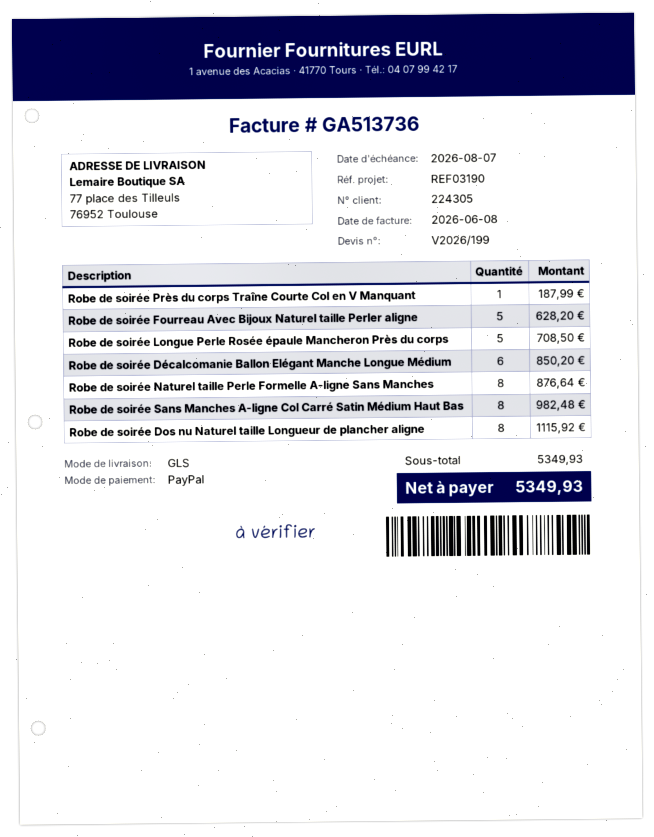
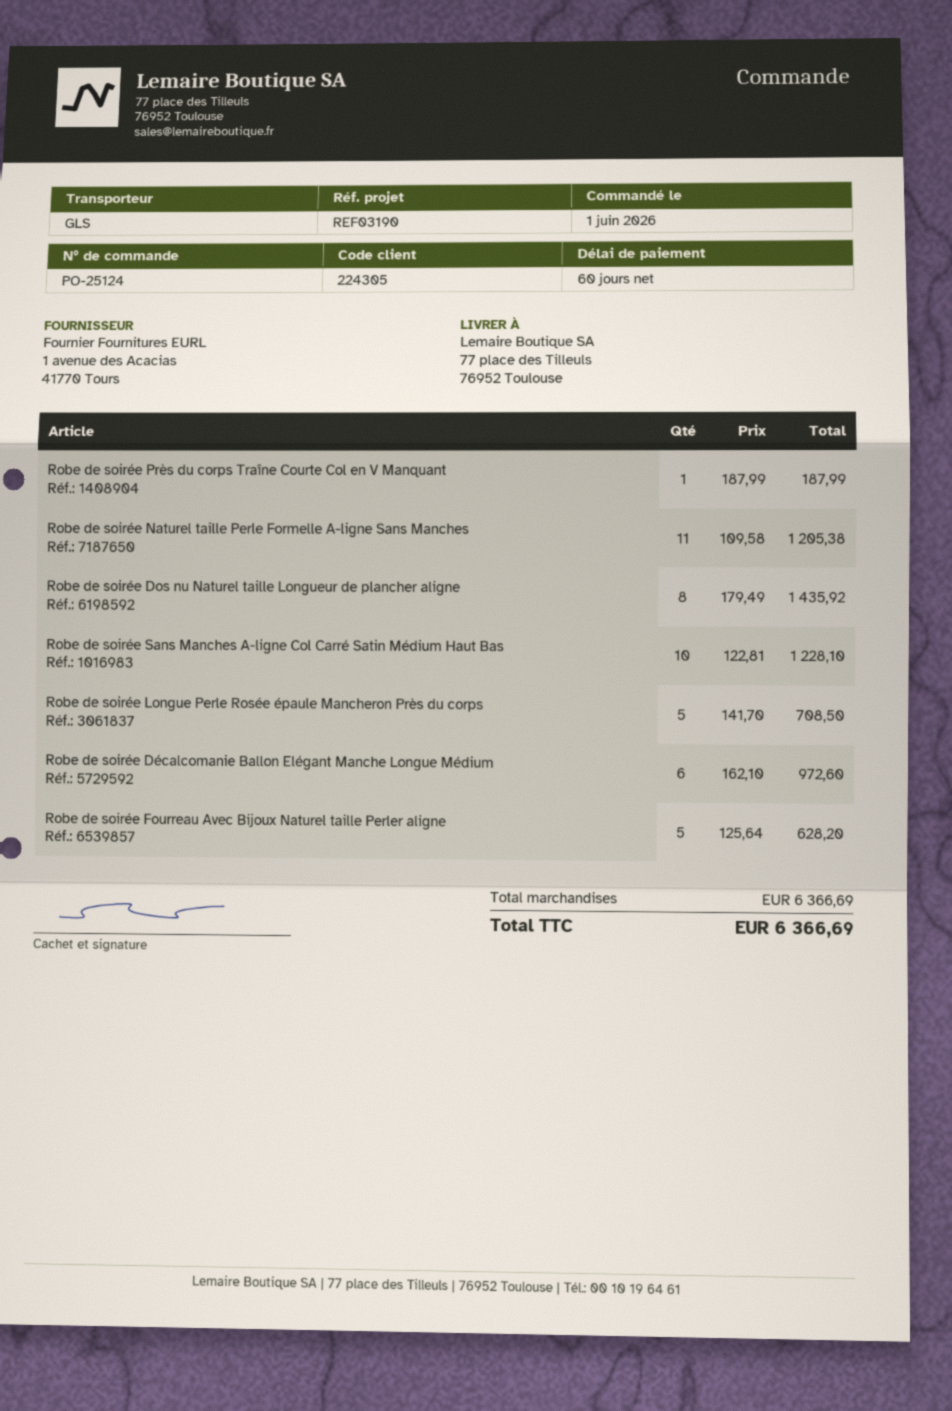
Robe de soirée Décalcomanie Ballon Elégant Manche Longue Médium: 6 for 850.20 -> 6 for 972.60
Robe de soirée Naturel taille Perle Formelle A-ligne Sans Manches: 8 for 876.64 -> 11 for 1205.38
Robe de soirée Sans Manches A-ligne Col Carré Satin Médium Haut Bas: 8 for 982.48 -> 10 for 1228.10
Robe de soirée Dos nu Naturel taille Longueur de plancher aligne: 8 for 1115.92 -> 8 for 1435.92
subtotal: 5349.93 -> 6366.69
total: 5349.93 -> 6366.69

